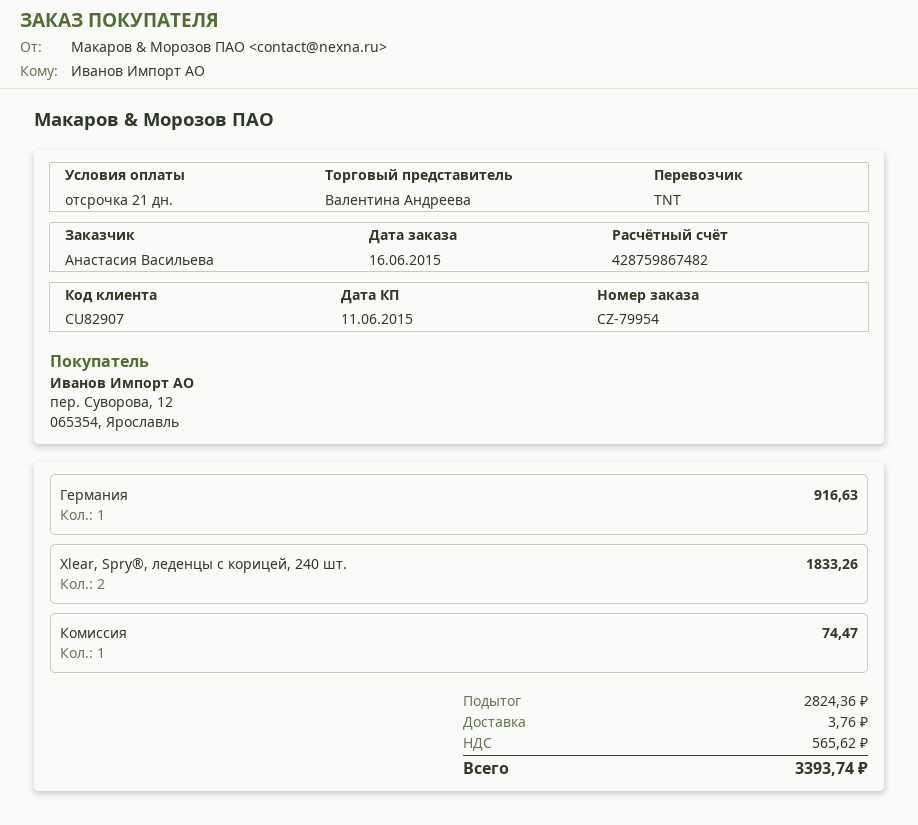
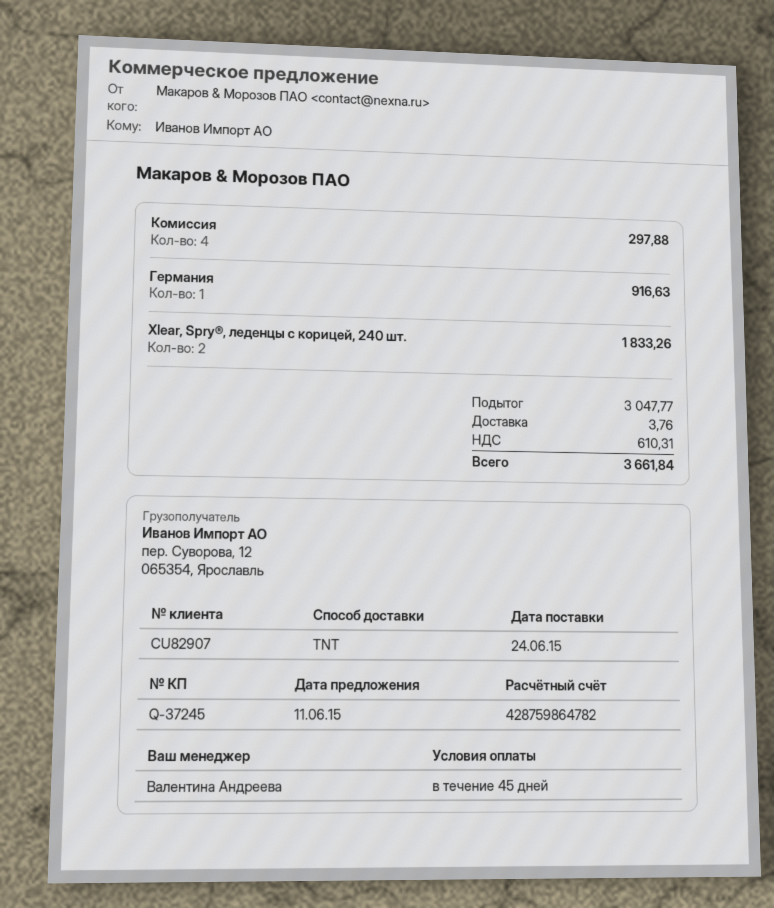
payment terms: 21 days -> 45 days
bank account: 428759867482 -> 428759864782
Комиссия: 1 for 74.47 -> 4 for 297.88
subtotal: 2824.36 -> 3047.77
tax: 565.62 -> 610.31
total: 3393.74 -> 3661.84

